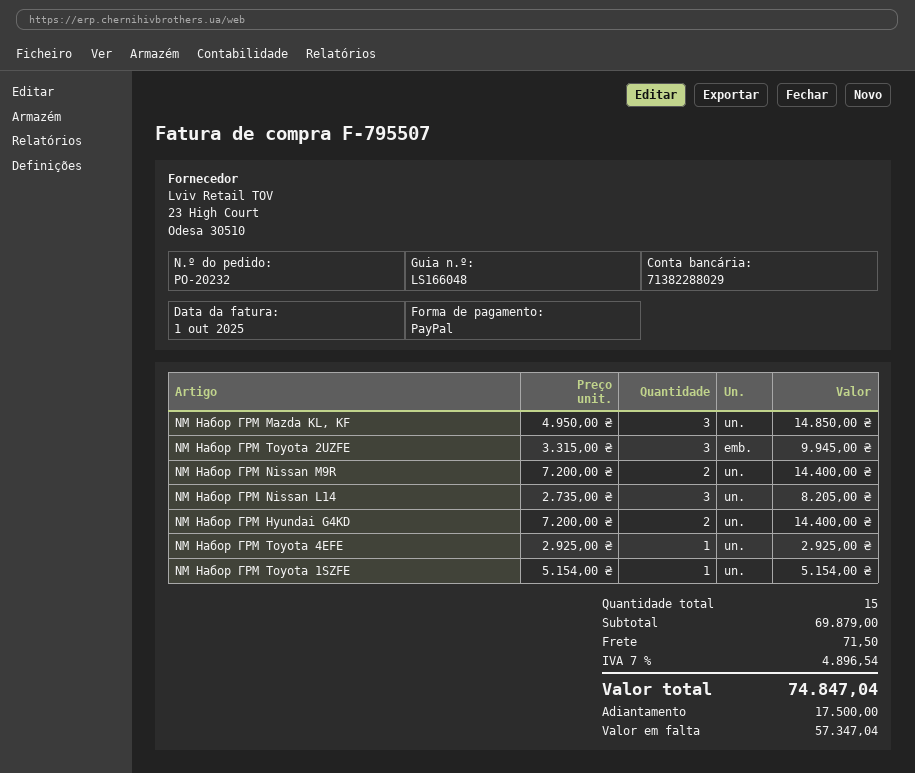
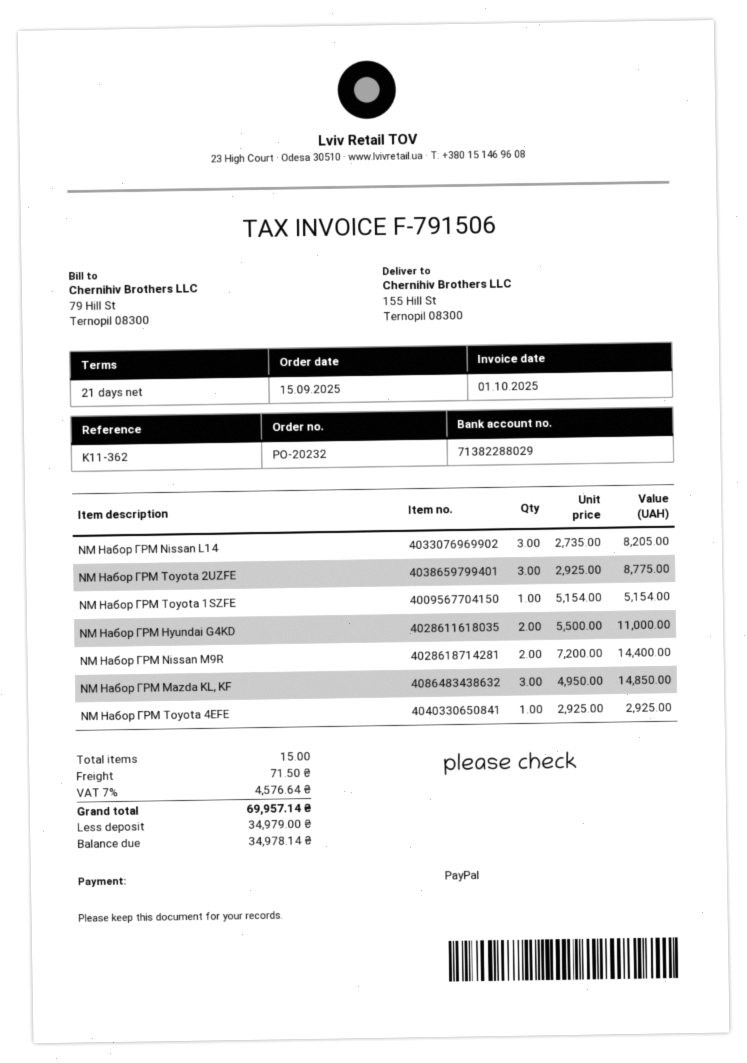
invoice number: F-795507 -> F-791506
NM Набор ГРМ Toyota 2UZFE: 3 x 3315.00 = 9945.00 -> 3 x 2925.00 = 8775.00
NM Набор ГРМ Hyundai G4KD: 2 x 7200.00 = 14400.00 -> 2 x 5500.00 = 11000.00
tax: 7% = 4896.54 -> 7% = 4576.64
total: 74847.04 -> 69957.14
deposit: 17500.00 -> 34979.00
balance: 57347.04 -> 34978.14

